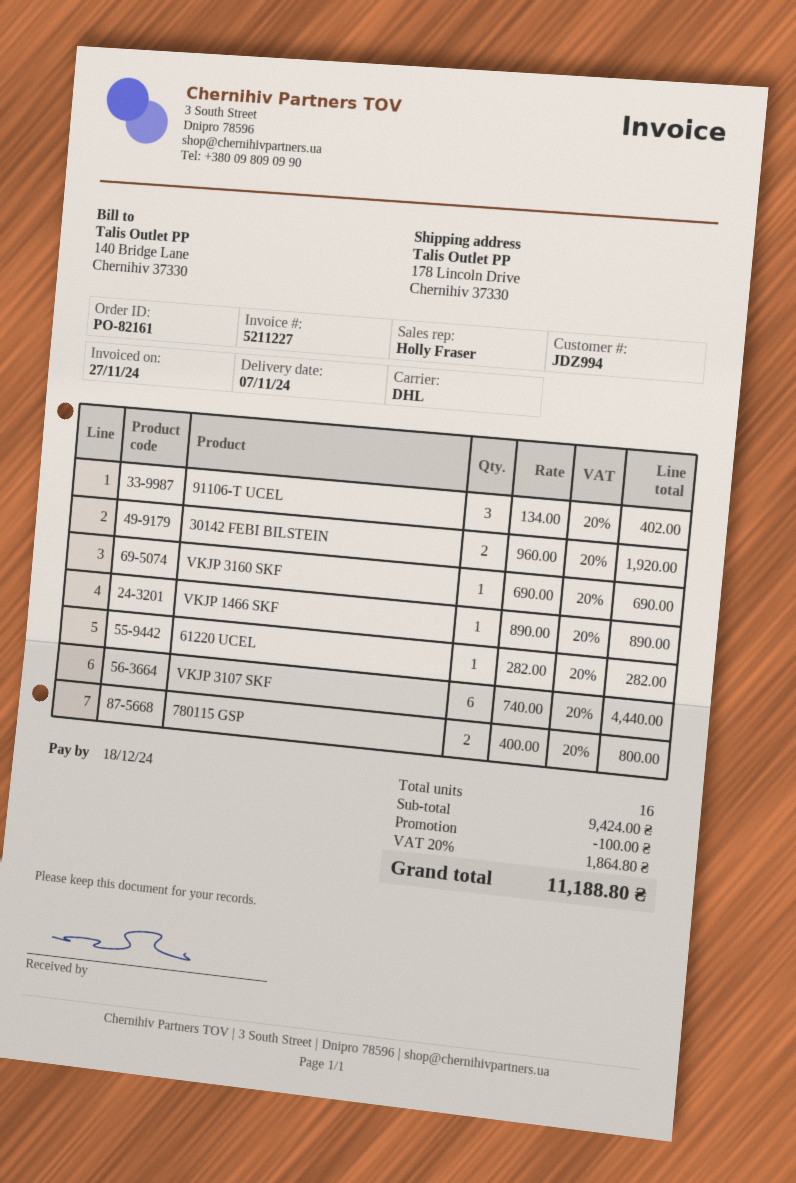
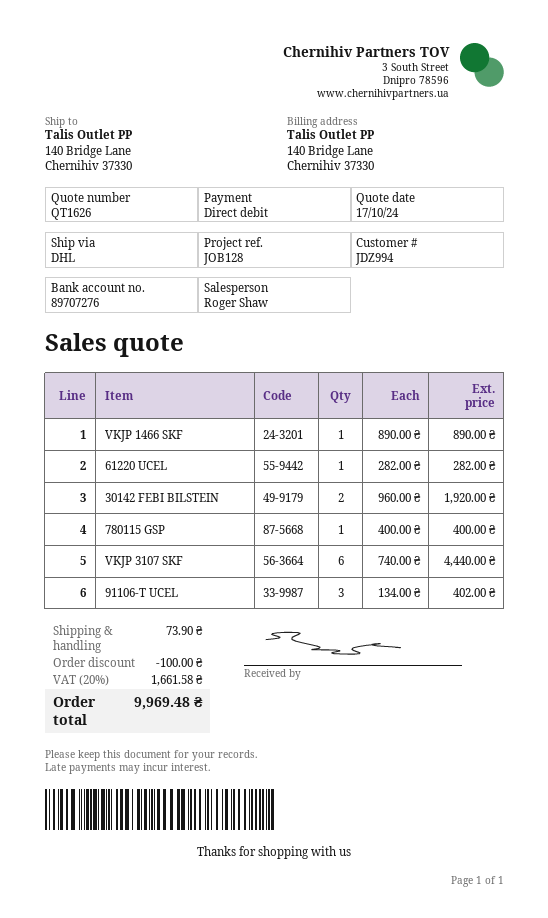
sales rep: Holly Fraser -> Roger Shaw
ship to: 178 Lincoln Drive, Chernihiv 37330 -> 140 Bridge Lane, Chernihiv 37330
VKJP 3160 SKF: 1 x 690.00 = 690.00 -> none
780115 GSP: 2 x 400.00 = 800.00 -> 1 x 400.00 = 400.00
shipping: none -> 73.90
tax: 20% = 1864.80 -> 20% = 1661.58
total: 11188.80 -> 9969.48

